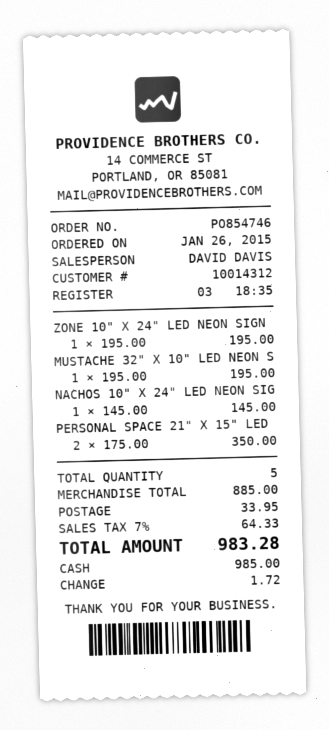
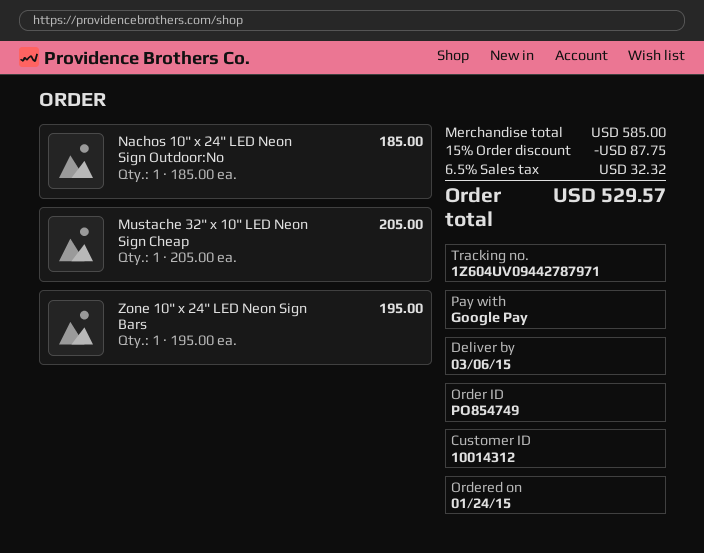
order number: PO854746 -> PO854749
order date: 2015-01-26 -> 2015-01-24
payment method: cash -> Google Pay
MUSTACHE 32" X 10" LED NEON S: 1 x 195.00 = 195.00 -> 1 x 205.00 = 205.00
NACHOS 10" X 24" LED NEON SIG: 1 x 145.00 = 145.00 -> 1 x 185.00 = 185.00
PERSONAL SPACE 21" X 15" LED: 2 x 175.00 = 350.00 -> none
subtotal: 885.00 -> 585.00
discount: none -> 15% = 87.75
shipping: 33.95 -> none
tax: 7% = 64.33 -> 6.5% = 32.32
total: 983.28 -> 529.57

